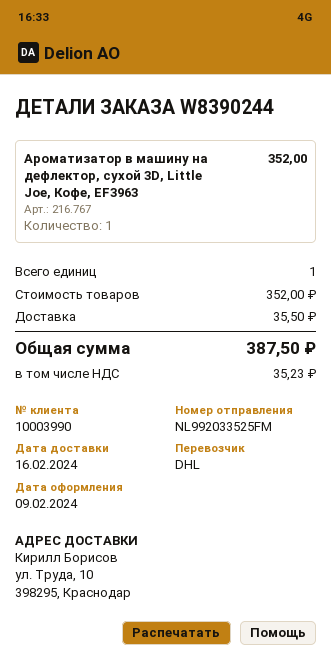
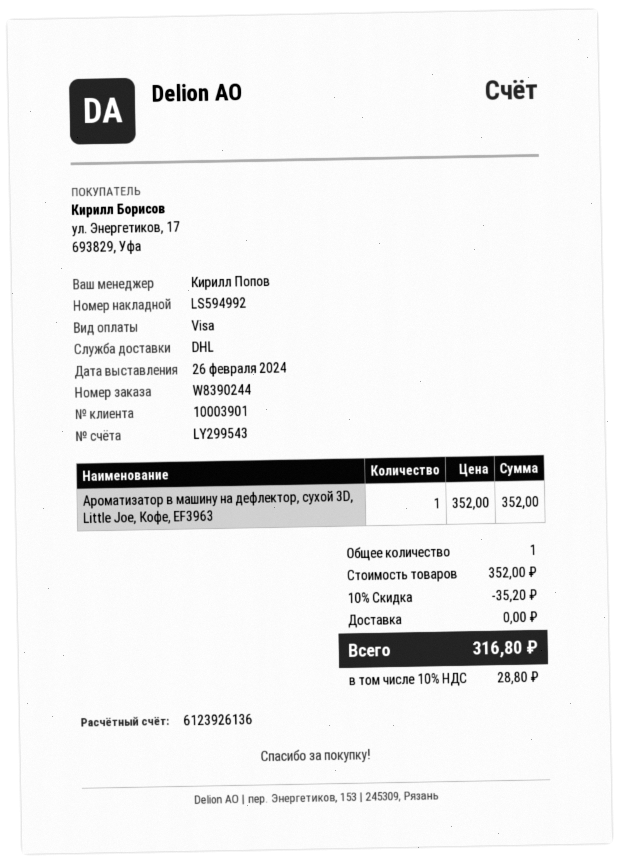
customer number: 10003990 -> 10003901
discount: none -> 10% = 35.20
shipping: 35.50 -> 0.00
tax: 35.23 -> 28.80
total: 387.50 -> 316.80

